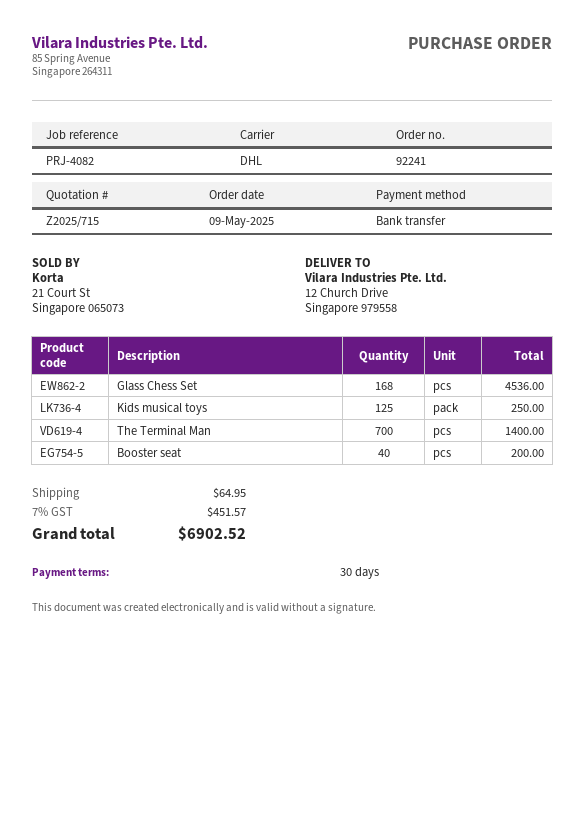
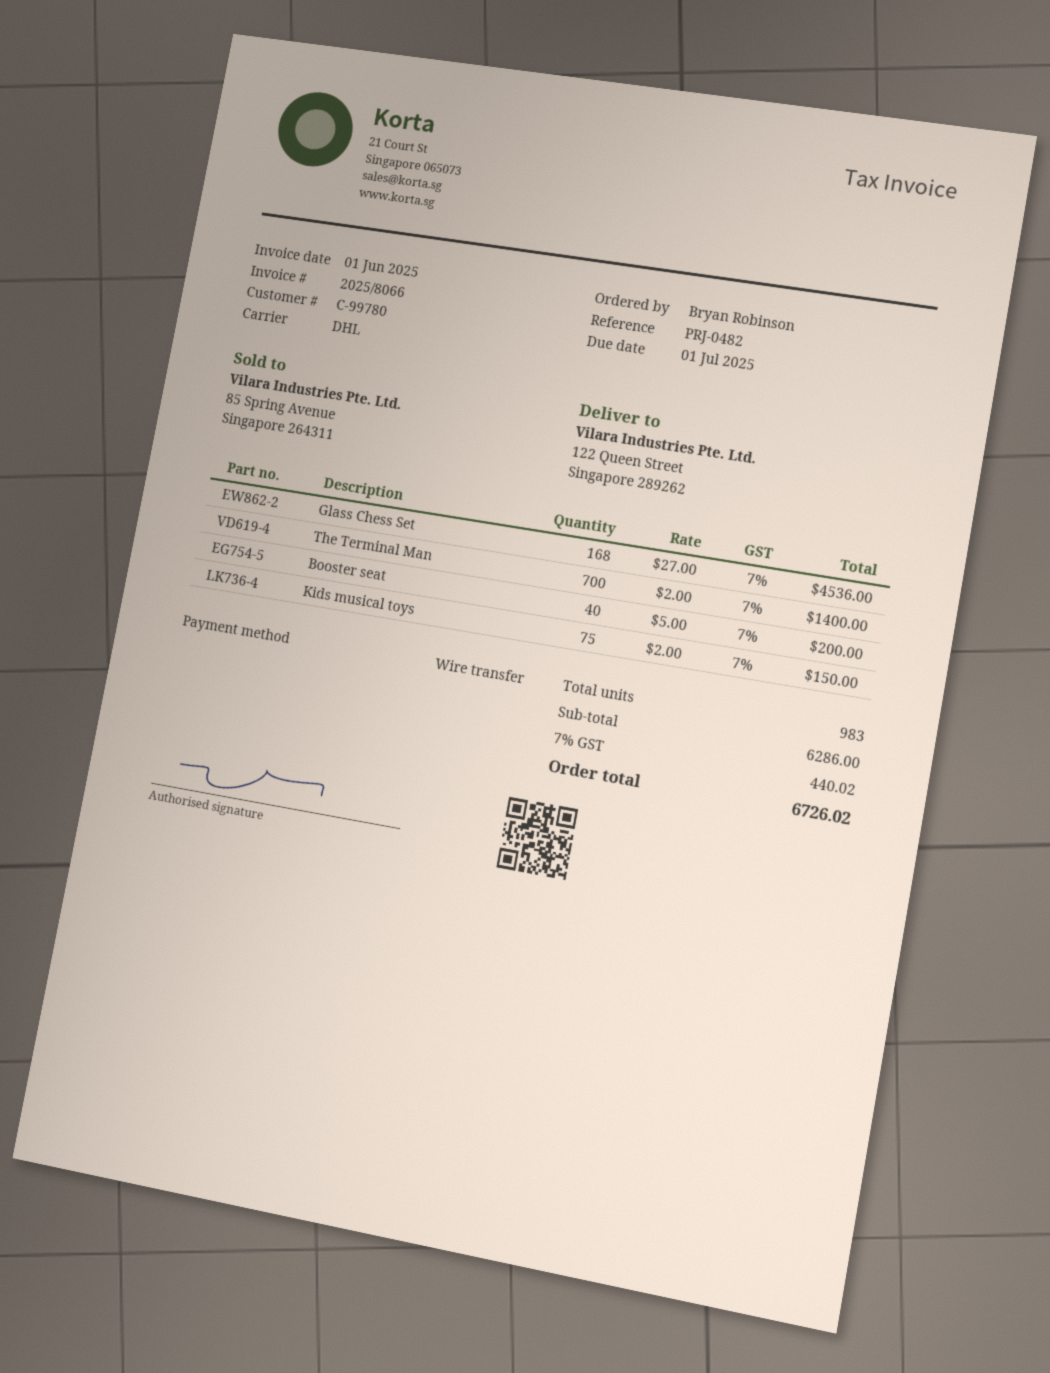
reference: PRJ-4082 -> PRJ-0482
ship to: 12 Church Drive, Singapore 979558 -> 122 Queen Street, Singapore 289262
Kids musical toys: 125 for 250.00 -> 75 for 150.00
shipping: 64.95 -> none
tax: 7% = 451.57 -> 7% = 440.02
total: 6902.52 -> 6726.02

